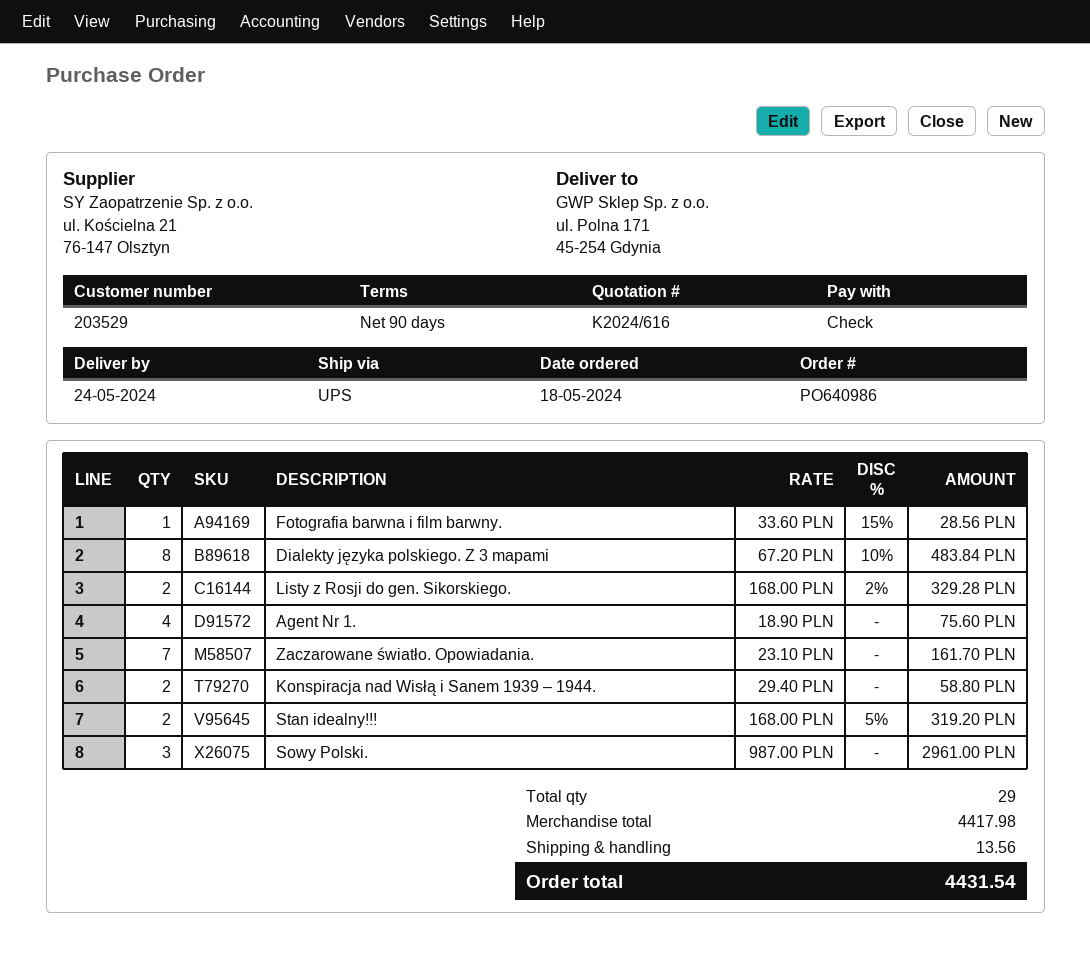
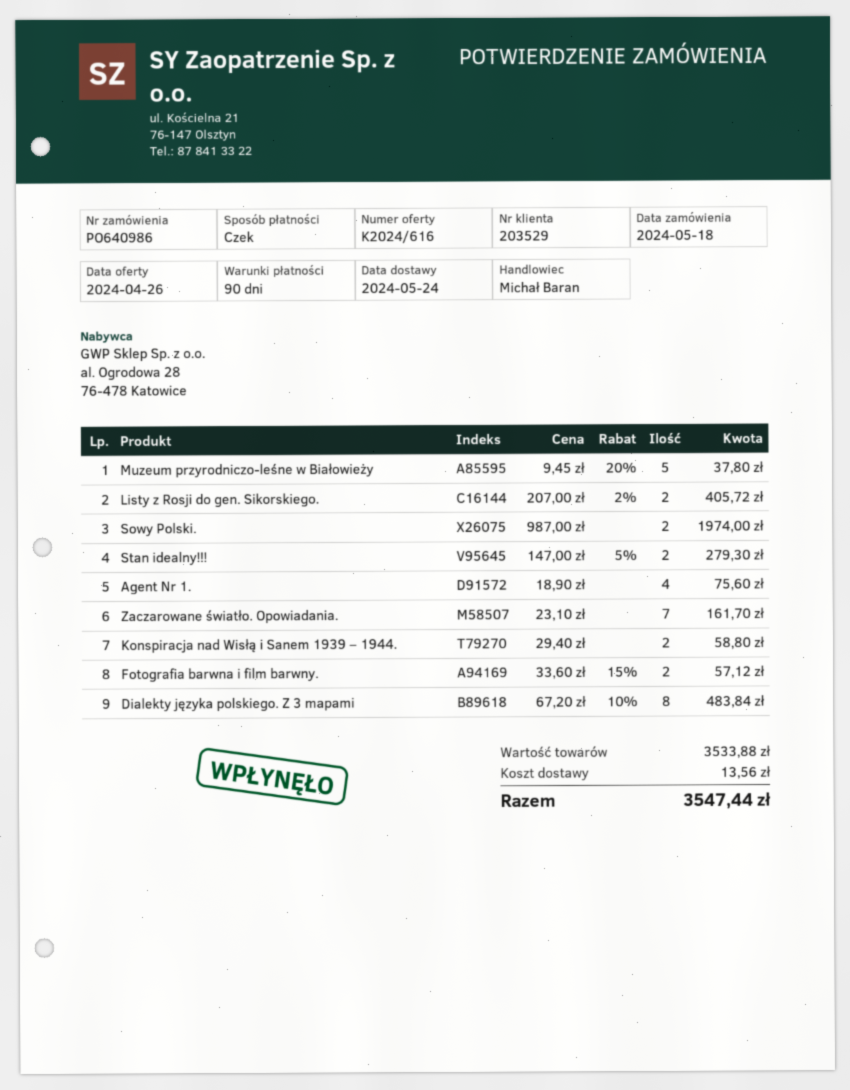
Fotografia barwna i film barwny.: 1 x 33.60 - 15% = 28.56 -> 2 x 33.60 - 15% = 57.12
Listy z Rosji do gen. Sikorskiego.: 2 x 168.00 - 2% = 329.28 -> 2 x 207.00 - 2% = 405.72
Stan idealny!!!: 2 x 168.00 - 5% = 319.20 -> 2 x 147.00 - 5% = 279.30
Sowy Polski.: 3 x 987.00 = 2961.00 -> 2 x 987.00 = 1974.00
Muzeum przyrodniczo-leśne w Białowieży: none -> 5 x 9.45 - 20% = 37.80
subtotal: 4417.98 -> 3533.88
total: 4431.54 -> 3547.44

